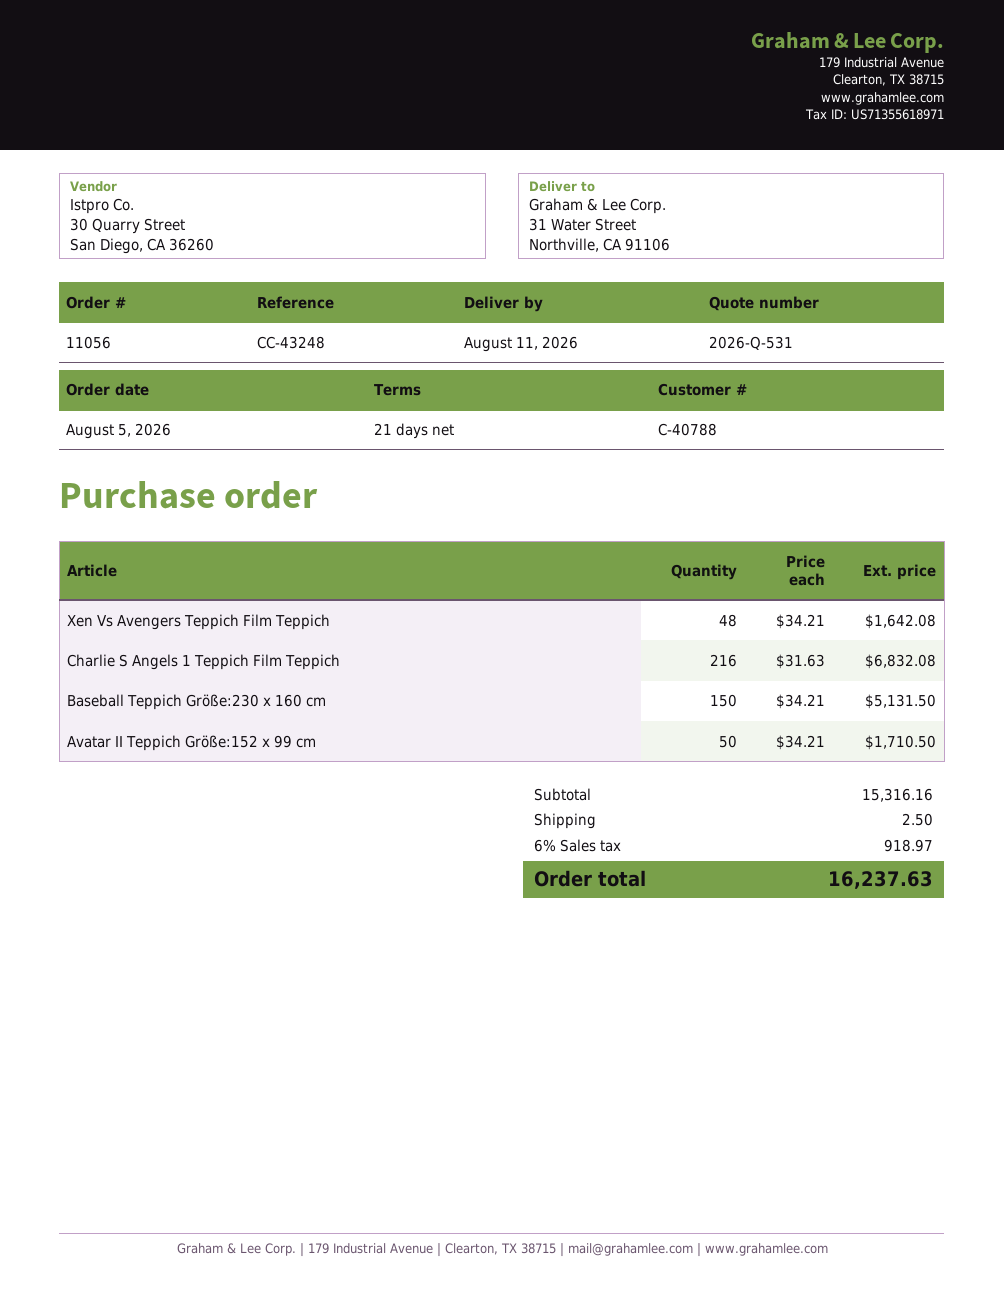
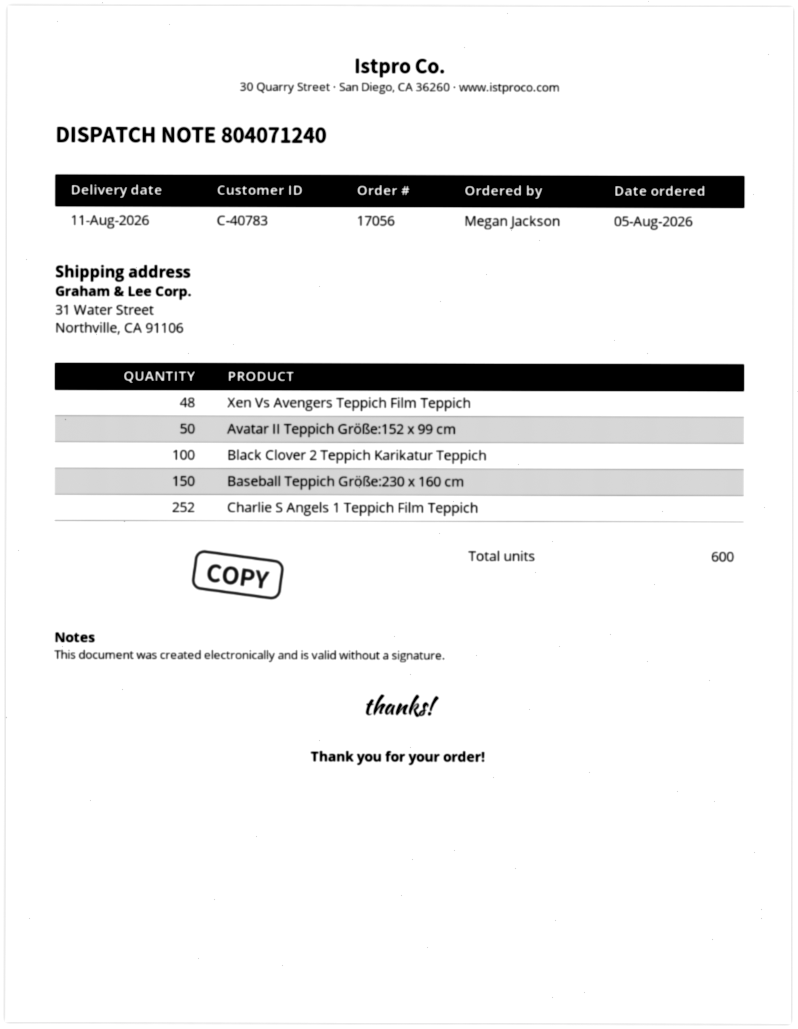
order number: 11056 -> 17056
customer number: C-40788 -> C-40783
Charlie S Angels 1 Teppich Film Teppich: 216 -> 252
Black Clover 2 Teppich Karikatur Teppich: none -> 100

